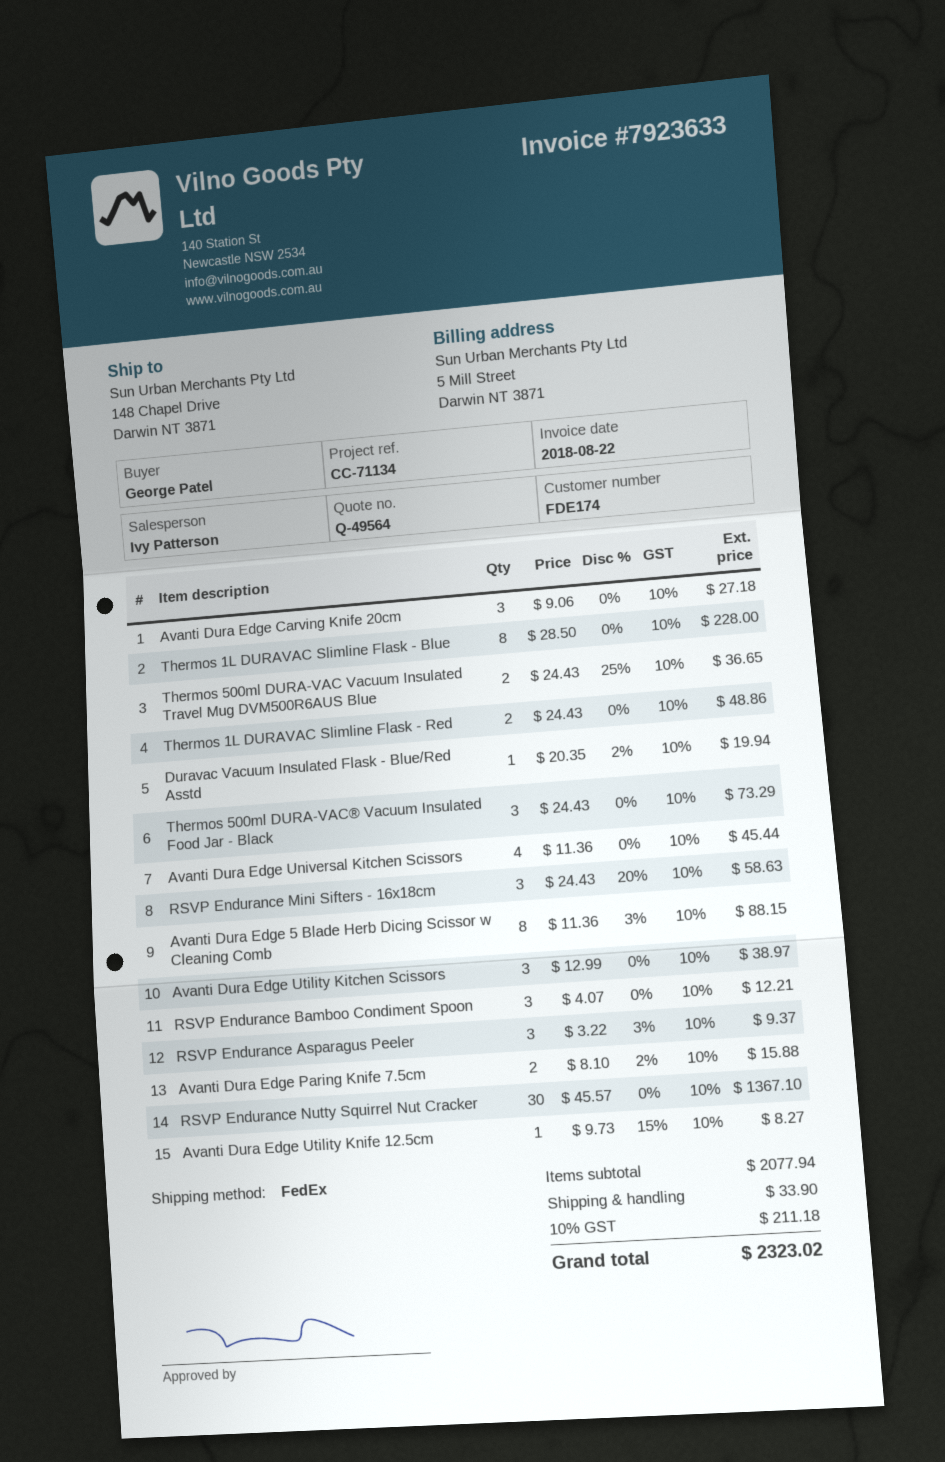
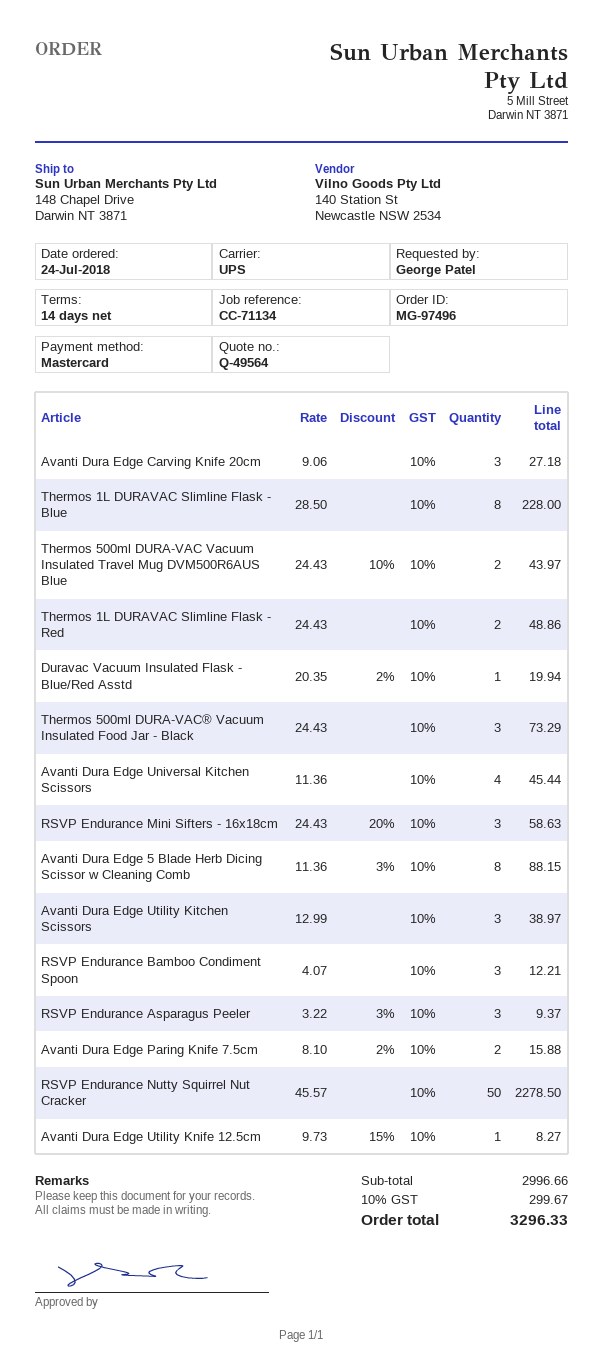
shipping method: FedEx -> UPS
Thermos 500ml DURA-VAC Vacuum Insulated Travel Mug DVM500R6AUS Blue: 2 x 24.43 - 25% = 36.65 -> 2 x 24.43 - 10% = 43.97
RSVP Endurance Nutty Squirrel Nut Cracker: 30 x 45.57 = 1367.10 -> 50 x 45.57 = 2278.50
subtotal: 2077.94 -> 2996.66
shipping: 33.90 -> none
tax: 10% = 211.18 -> 10% = 299.67
total: 2323.02 -> 3296.33

